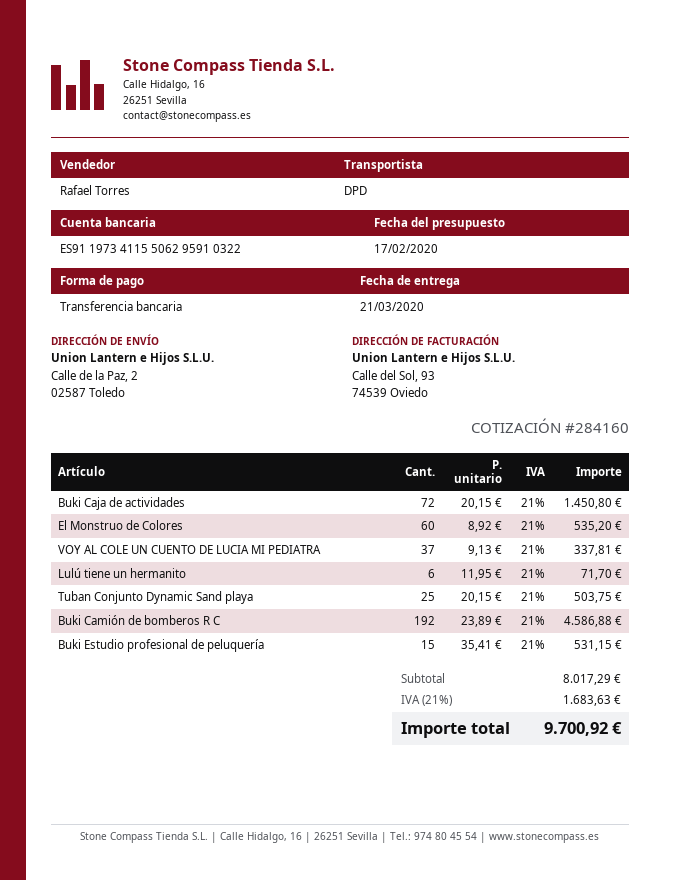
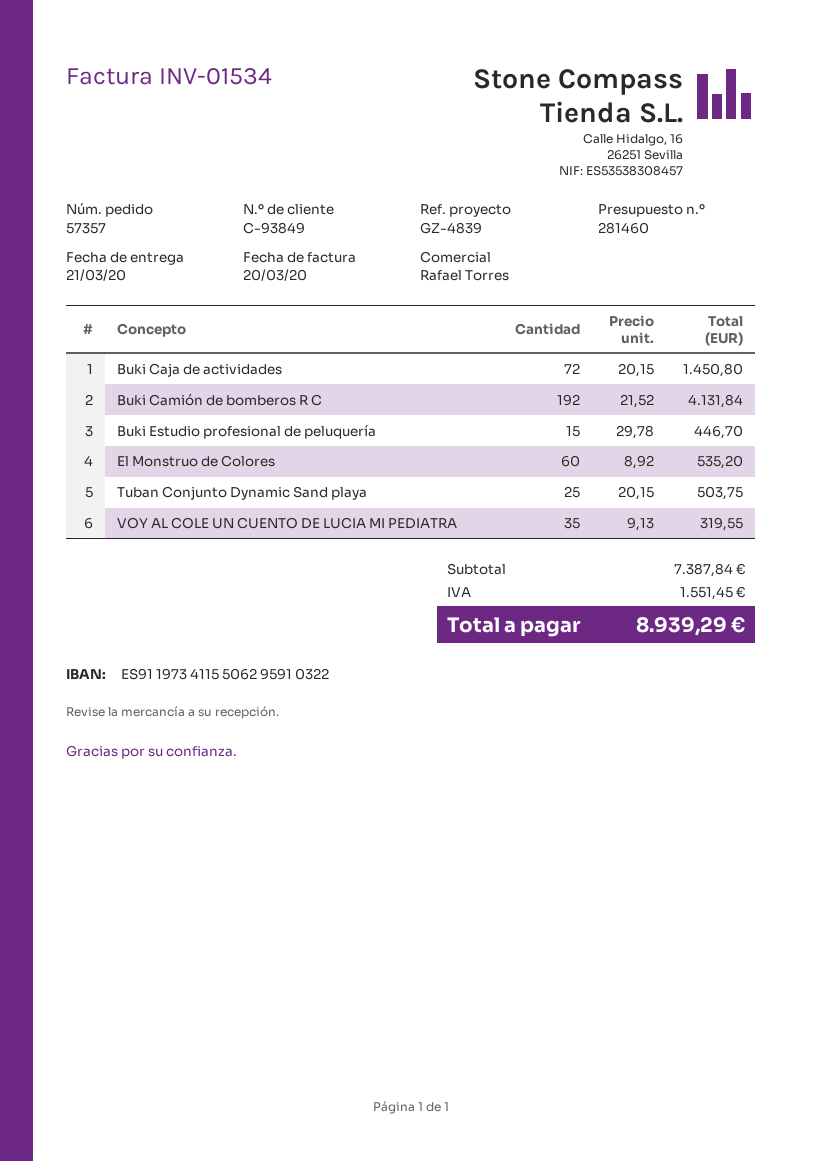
quote number: 284160 -> 281460
VOY AL COLE UN CUENTO DE LUCIA MI PEDIATRA: 37 x 9.13 = 337.81 -> 35 x 9.13 = 319.55
Lulú tiene un hermanito: 6 x 11.95 = 71.70 -> none
Buki Camión de bomberos R C: 192 x 23.89 = 4586.88 -> 192 x 21.52 = 4131.84
Buki Estudio profesional de peluquería: 15 x 35.41 = 531.15 -> 15 x 29.78 = 446.70
subtotal: 8017.29 -> 7387.84
tax: 1683.63 -> 1551.45
total: 9700.92 -> 8939.29

